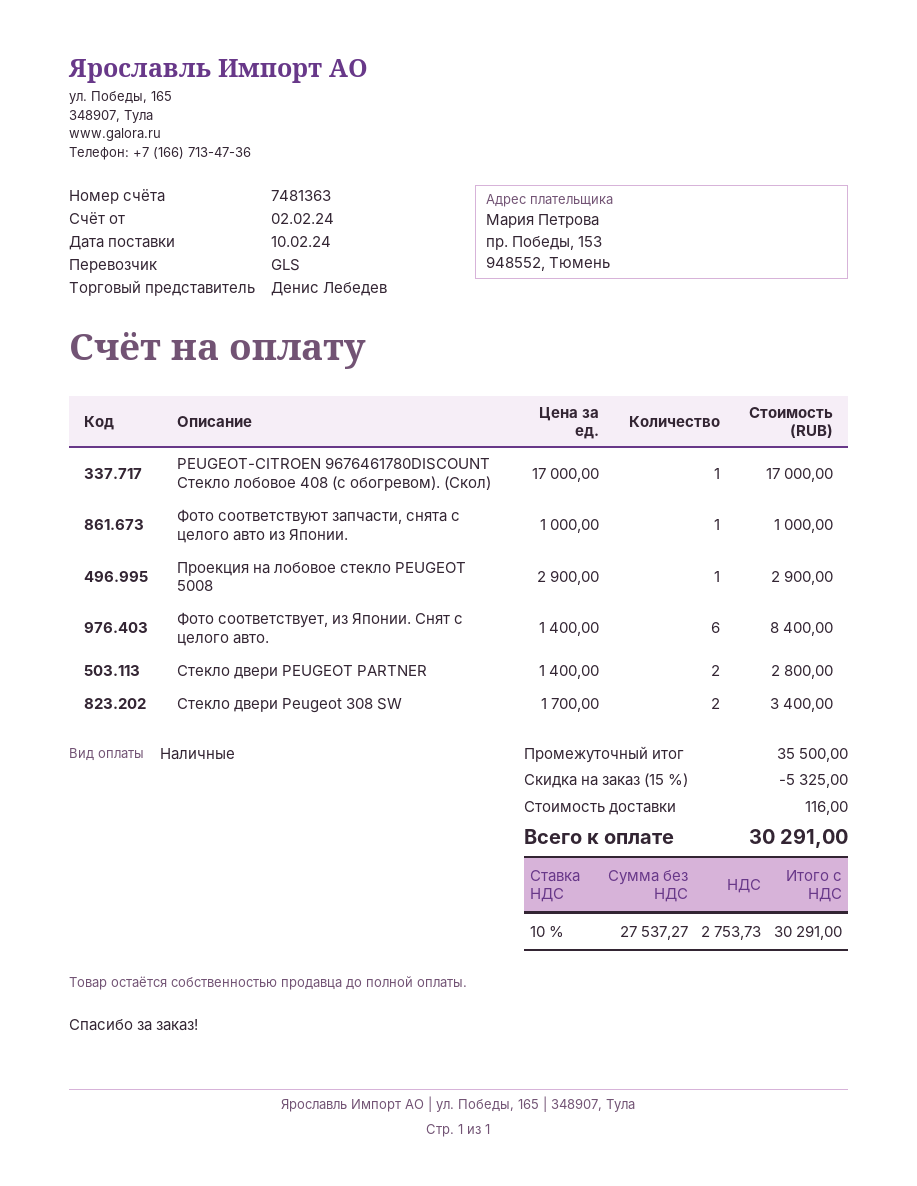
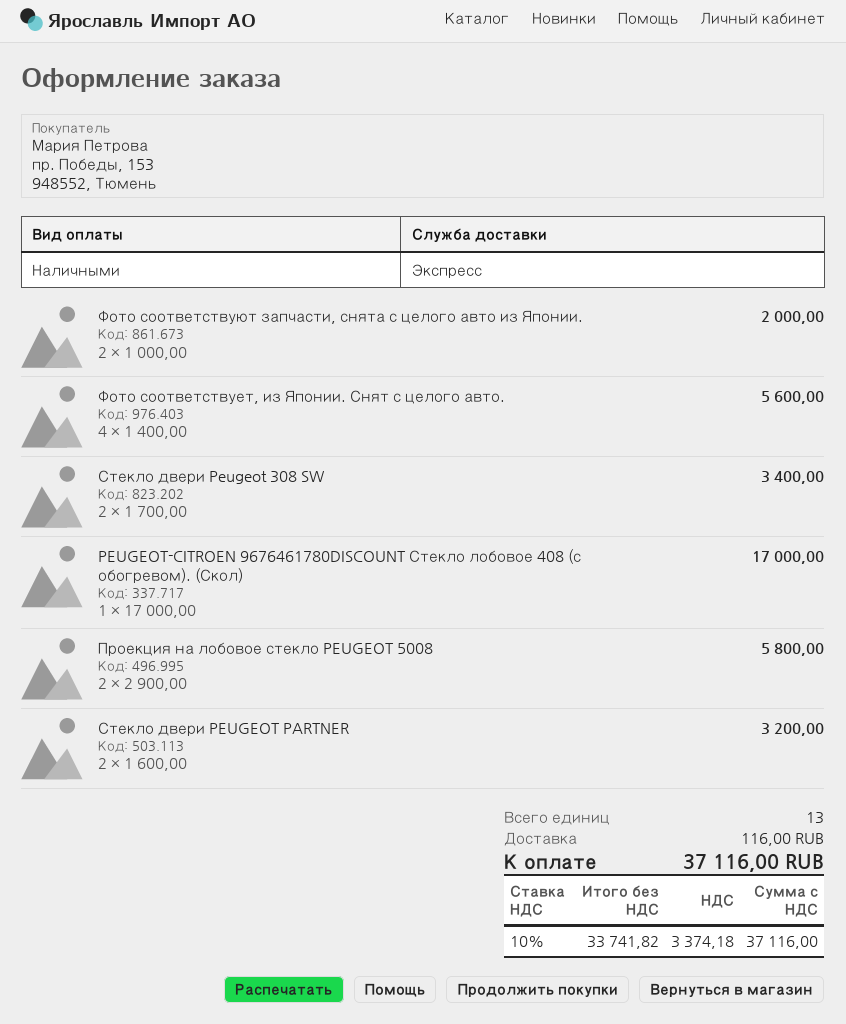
shipping method: GLS -> express
Фото соответствуют запчасти, снята с целого авто из Японии.: 1 x 1000.00 = 1000.00 -> 2 x 1000.00 = 2000.00
Проекция на лобовое стекло PEUGEOT 5008: 1 x 2900.00 = 2900.00 -> 2 x 2900.00 = 5800.00
Фото соответствует, из Японии. Снят с целого авто.: 6 x 1400.00 = 8400.00 -> 4 x 1400.00 = 5600.00
Стекло двери PEUGEOT PARTNER: 2 x 1400.00 = 2800.00 -> 2 x 1600.00 = 3200.00
discount: 15% = 5325.00 -> none
net: 27537.27 -> 33741.82
tax: 10% = 2753.73 -> 10% = 3374.18
total: 30291.00 -> 37116.00

